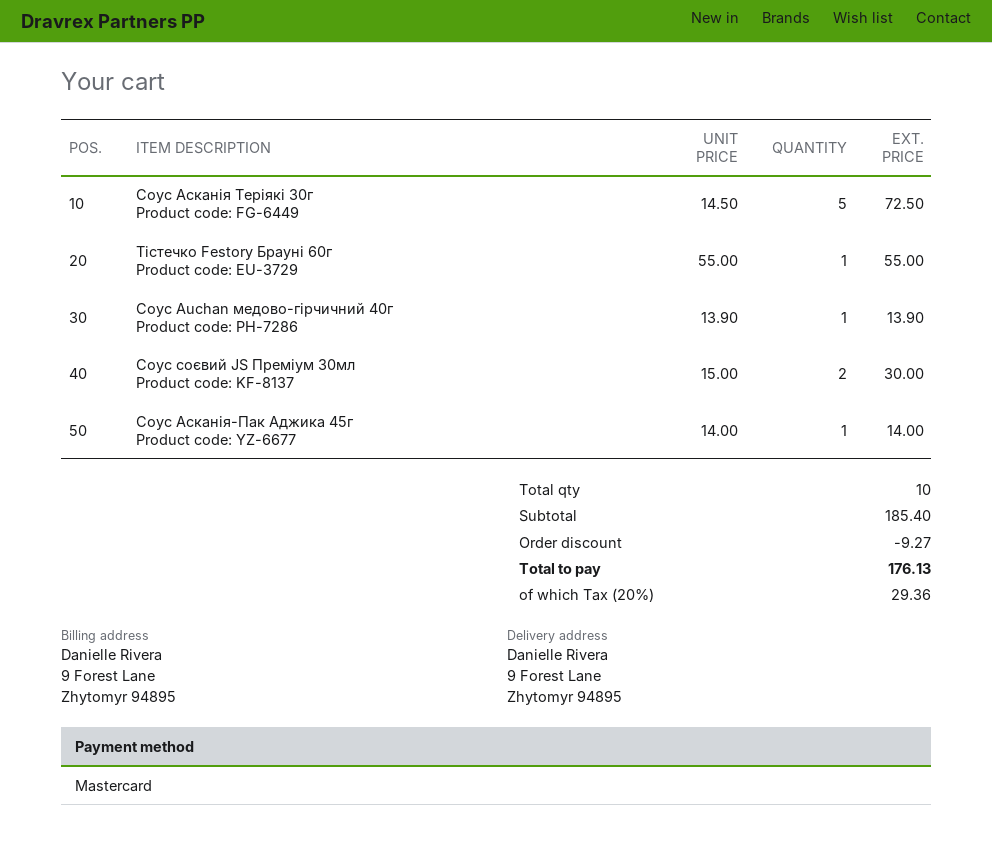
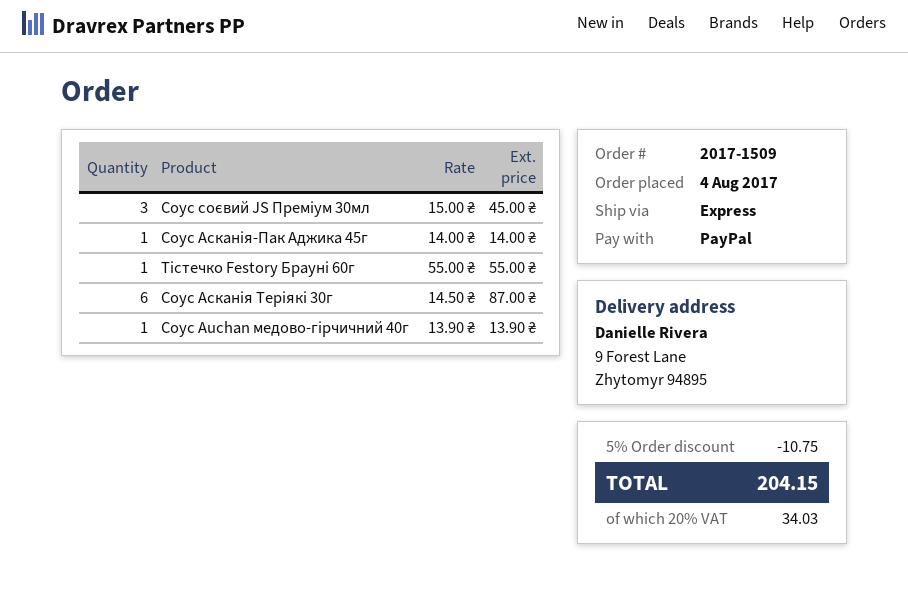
payment method: Mastercard -> PayPal
Соус Асканія Теріякі 30г: 5 x 14.50 = 72.50 -> 6 x 14.50 = 87.00
Соус соєвий JS Преміум 30мл: 2 x 15.00 = 30.00 -> 3 x 15.00 = 45.00
discount: 9.27 -> 10.75
tax: 20% = 29.36 -> 20% = 34.03
total: 176.13 -> 204.15

